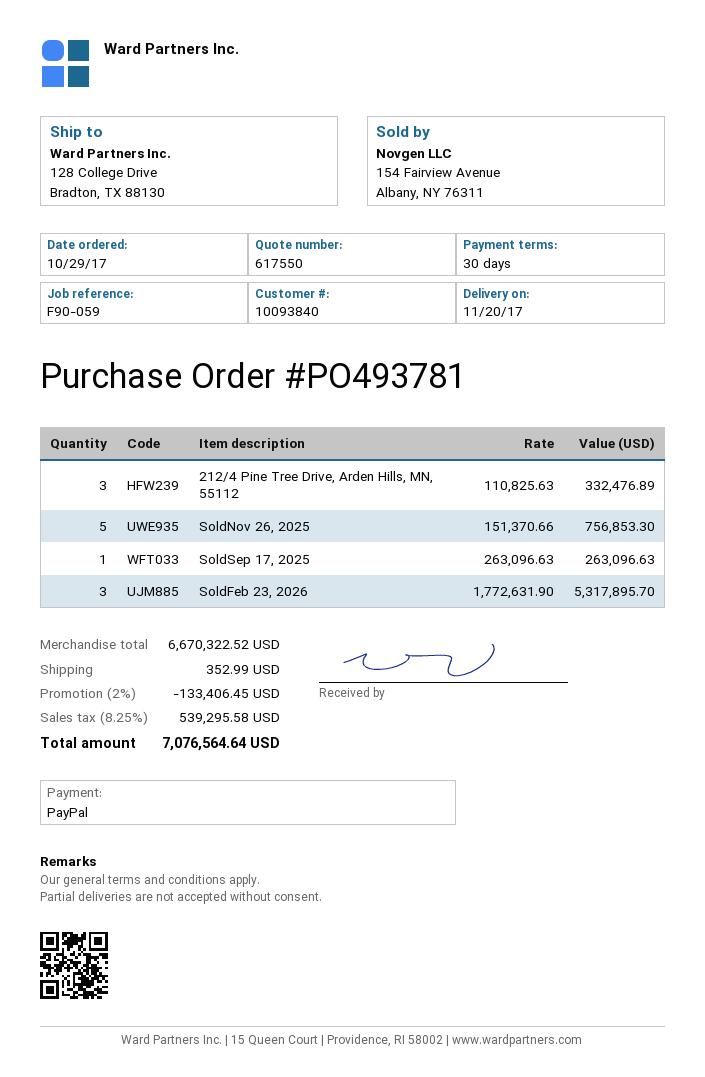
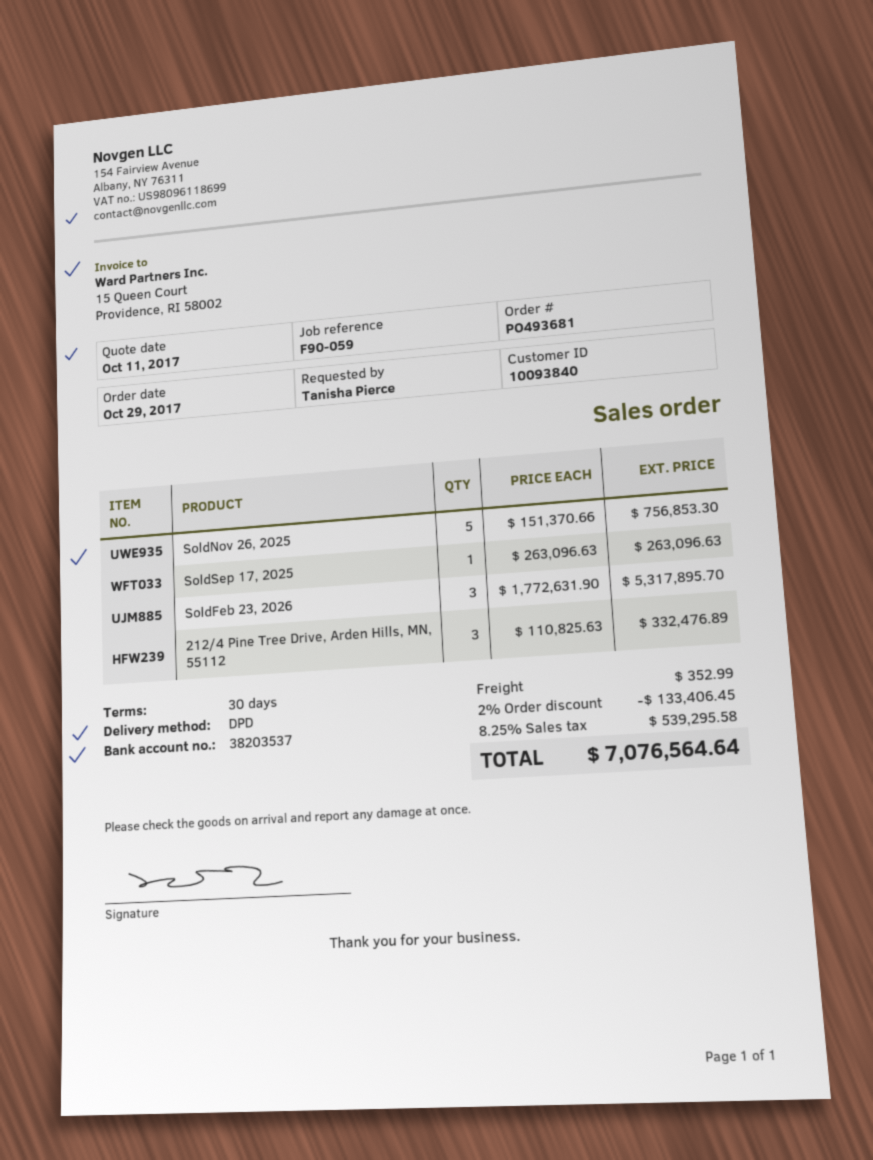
order number: PO493781 -> PO493681

